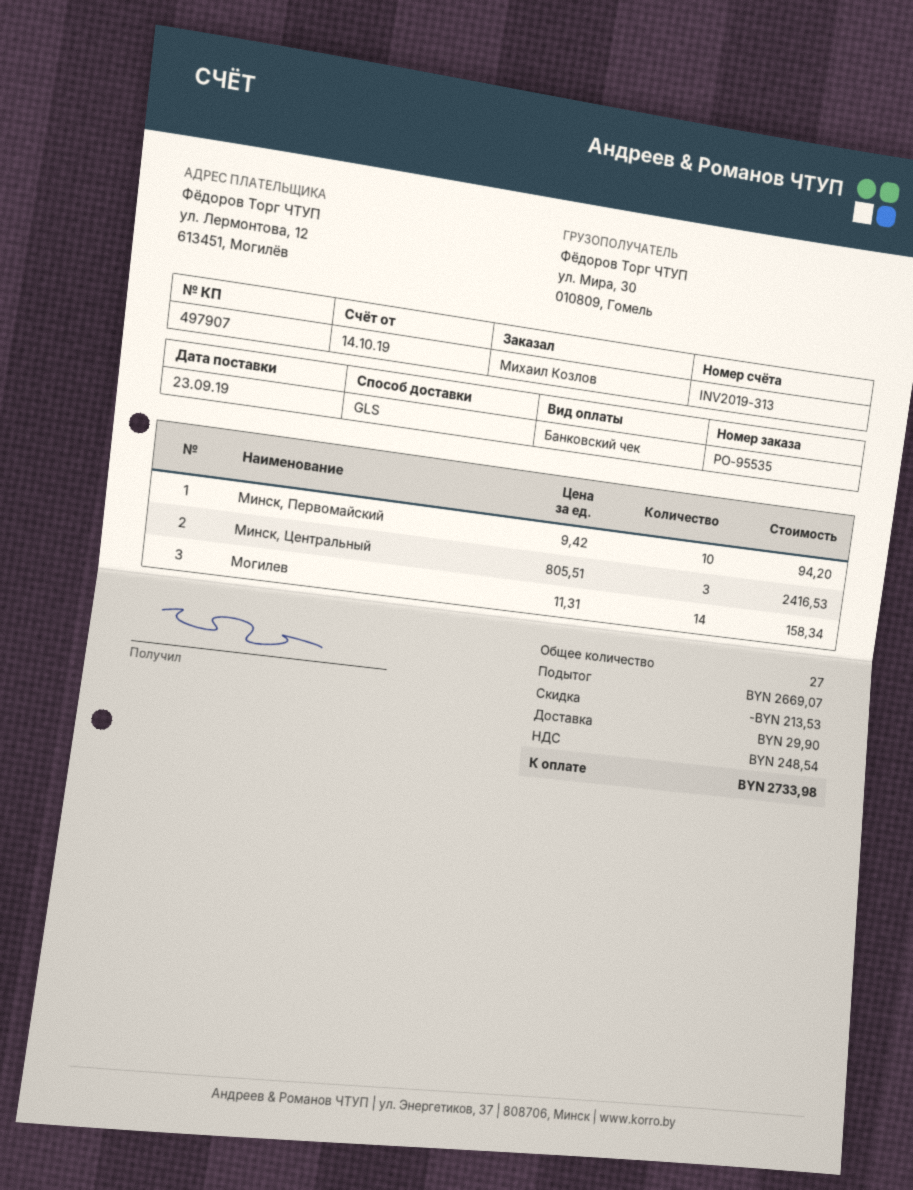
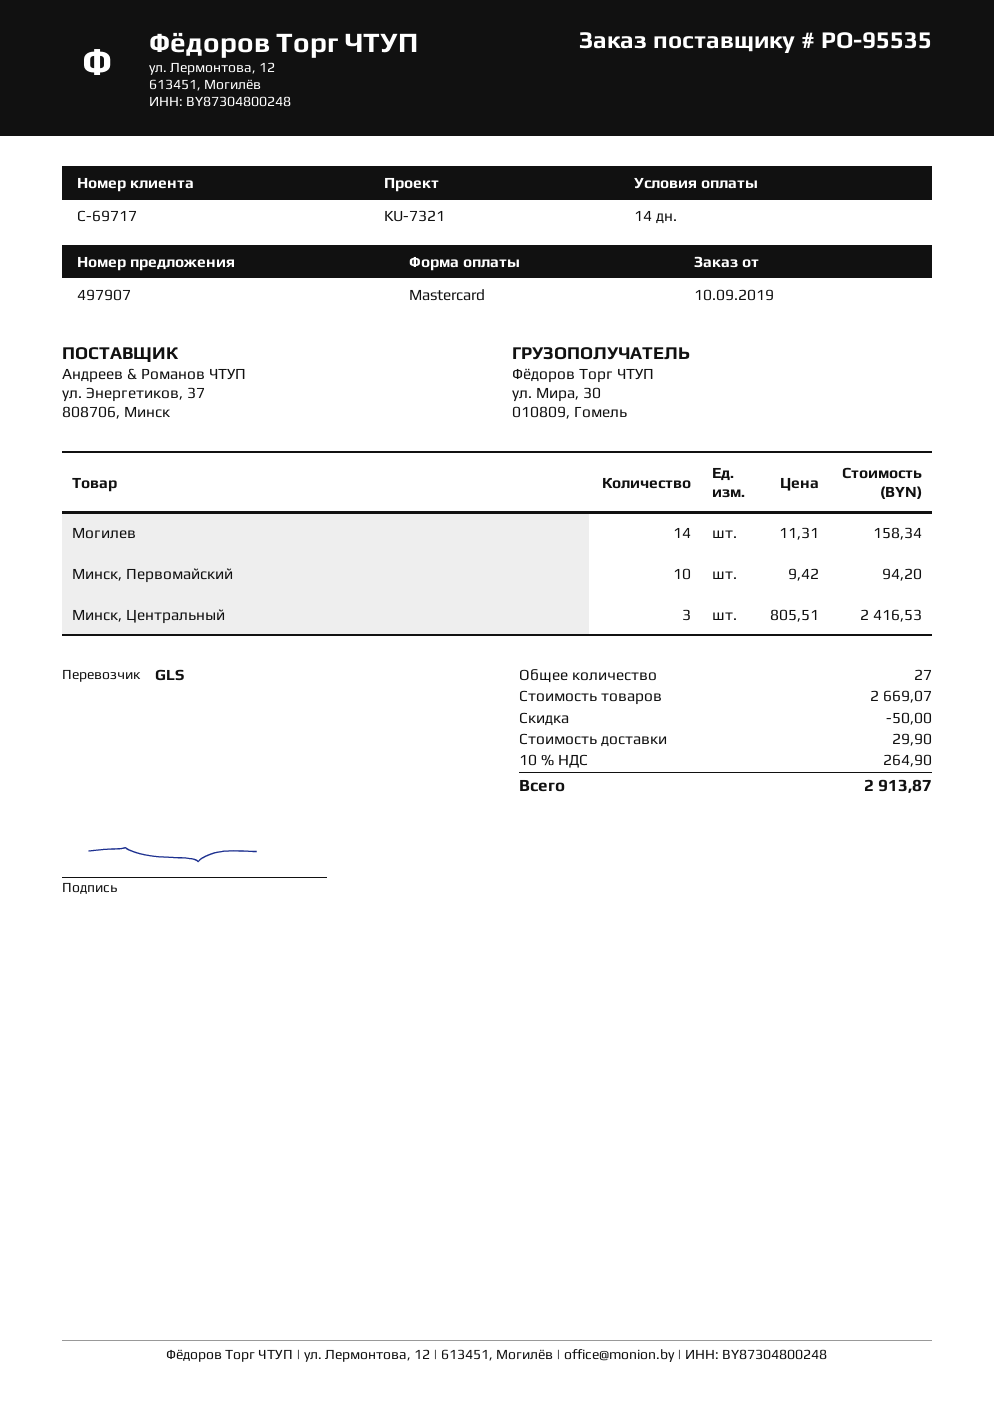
payment method: cheque -> Mastercard
discount: 213.53 -> 50.00
tax: 248.54 -> 264.90
total: 2733.98 -> 2913.87

